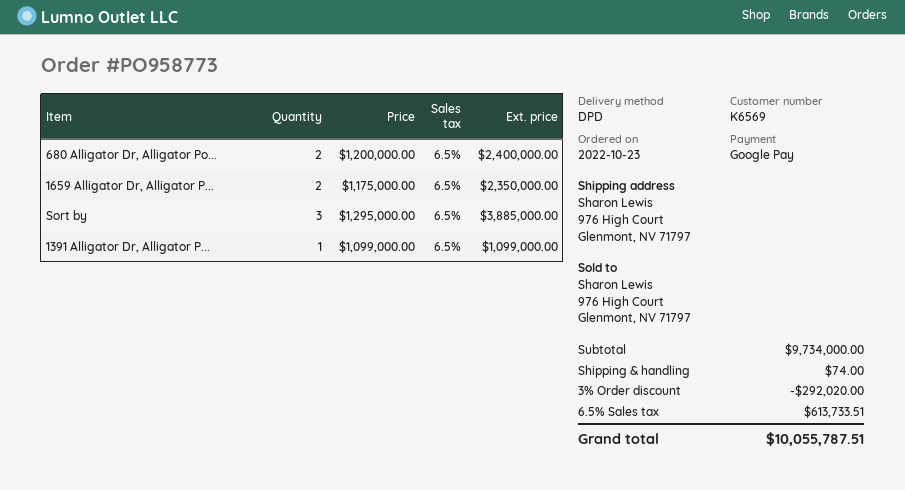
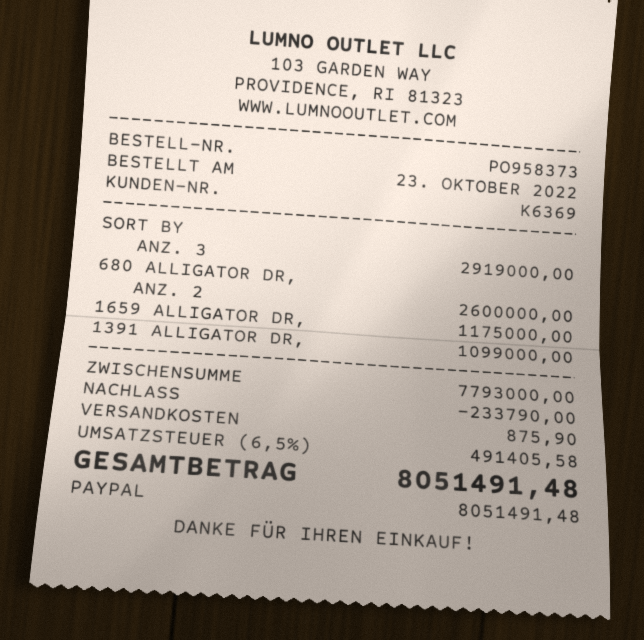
order number: PO958773 -> PO958373
customer number: K6569 -> K6369
payment method: Google Pay -> PayPal
680 Alligator Dr, Alligator Po...: 2 for 2400000.00 -> 2 for 2600000.00
1659 Alligator Dr, Alligator P...: 2 for 2350000.00 -> 1 for 1175000.00
Sort by: 3 for 3885000.00 -> 3 for 2919000.00
subtotal: 9734000.00 -> 7793000.00
discount: 292020.00 -> 233790.00
shipping: 74.00 -> 875.90
tax: 6.5% = 613733.51 -> 6.5% = 491405.58
total: 10055787.51 -> 8051491.48

